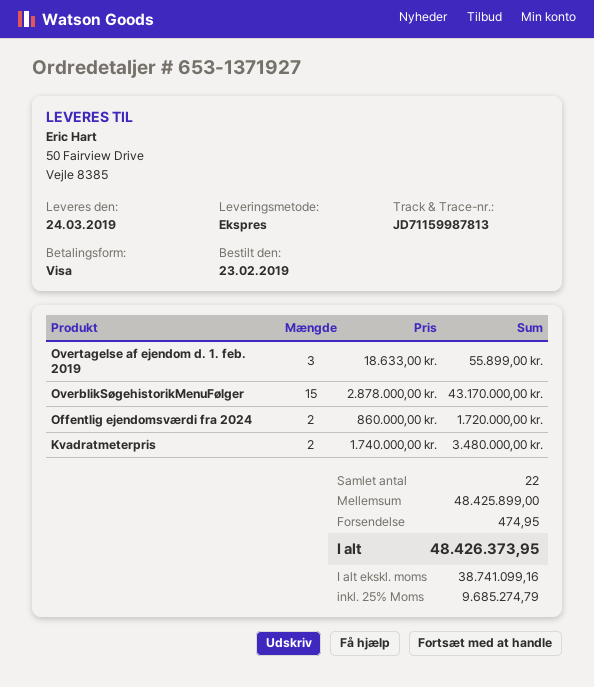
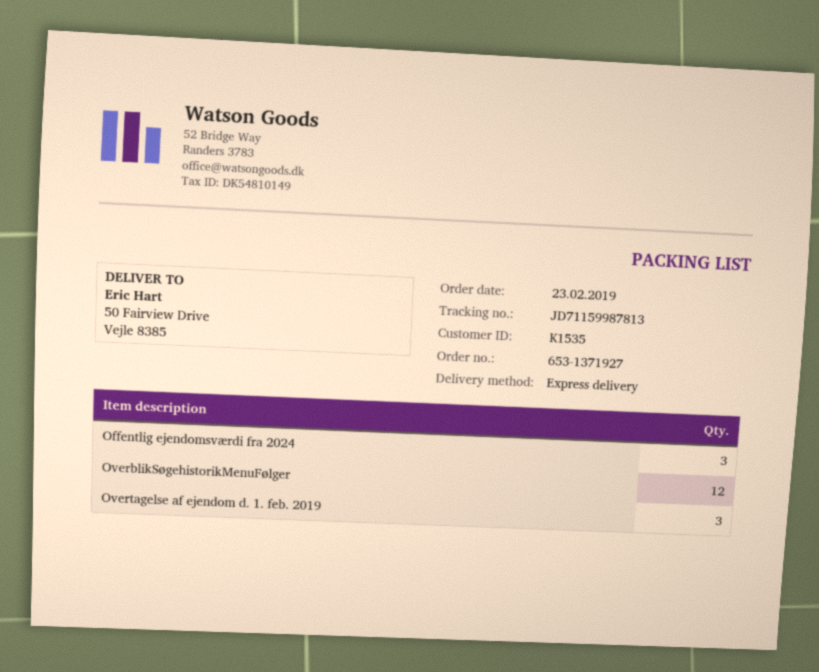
OverblikSøgehistorikMenuFølger: 15 -> 12
Offentlig ejendomsværdi fra 2024: 2 -> 3
Kvadratmeterpris: 2 -> none

